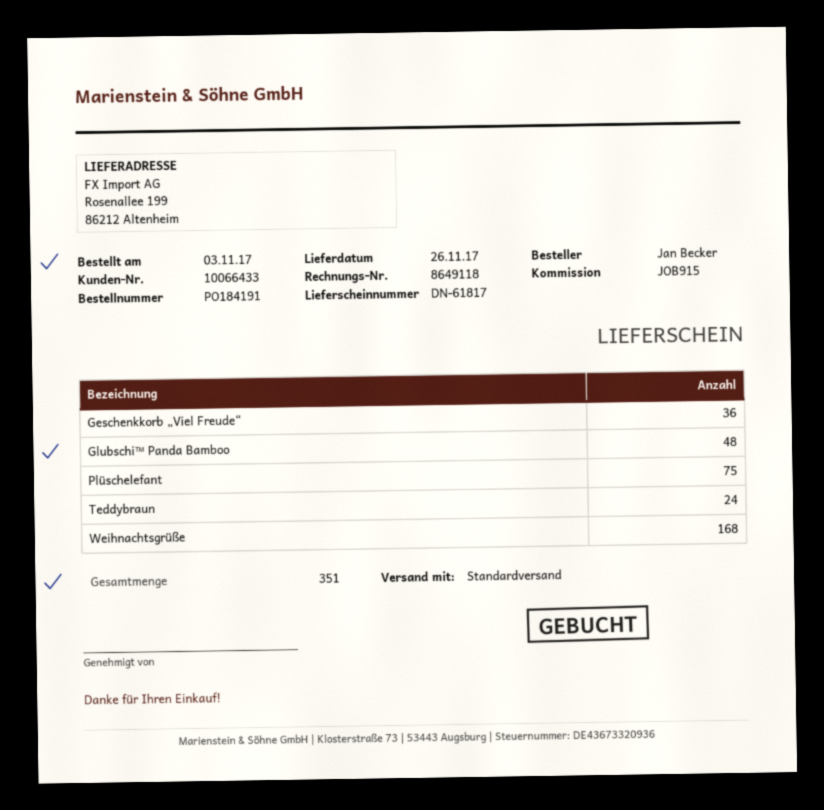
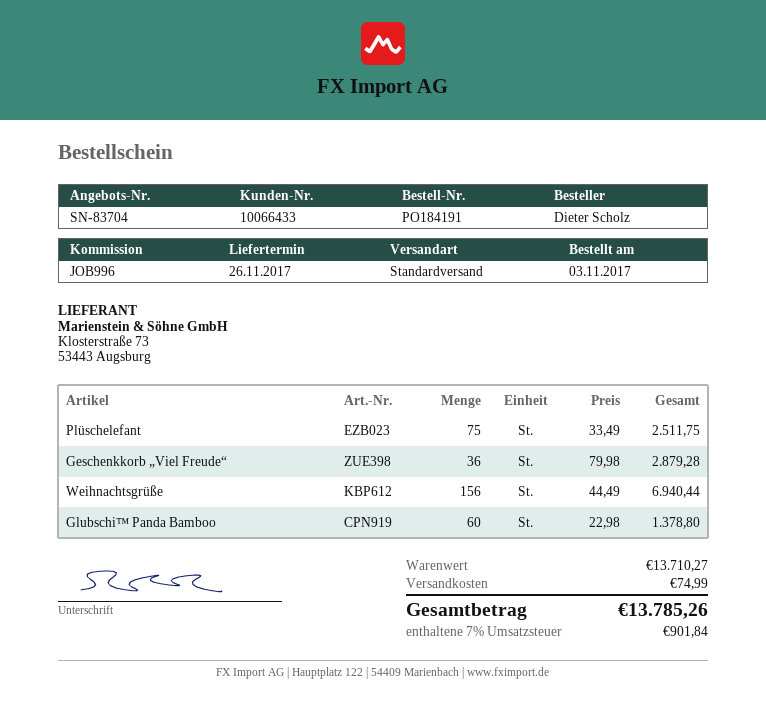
reference: JOB915 -> JOB996
ordered by: Jan Becker -> Dieter Scholz
Glubschi™ Panda Bamboo: 48 -> 60
Teddybraun: 24 -> none
Weihnachtsgrüße: 168 -> 156

